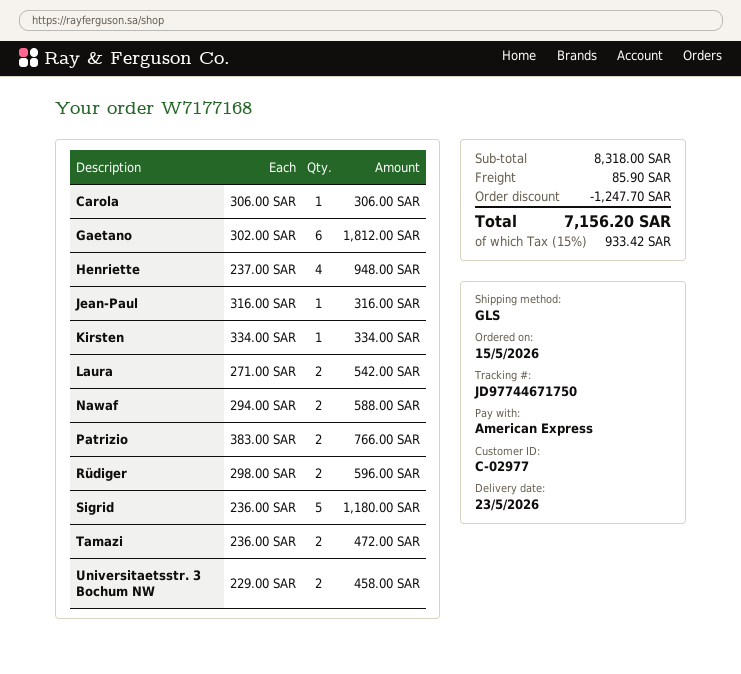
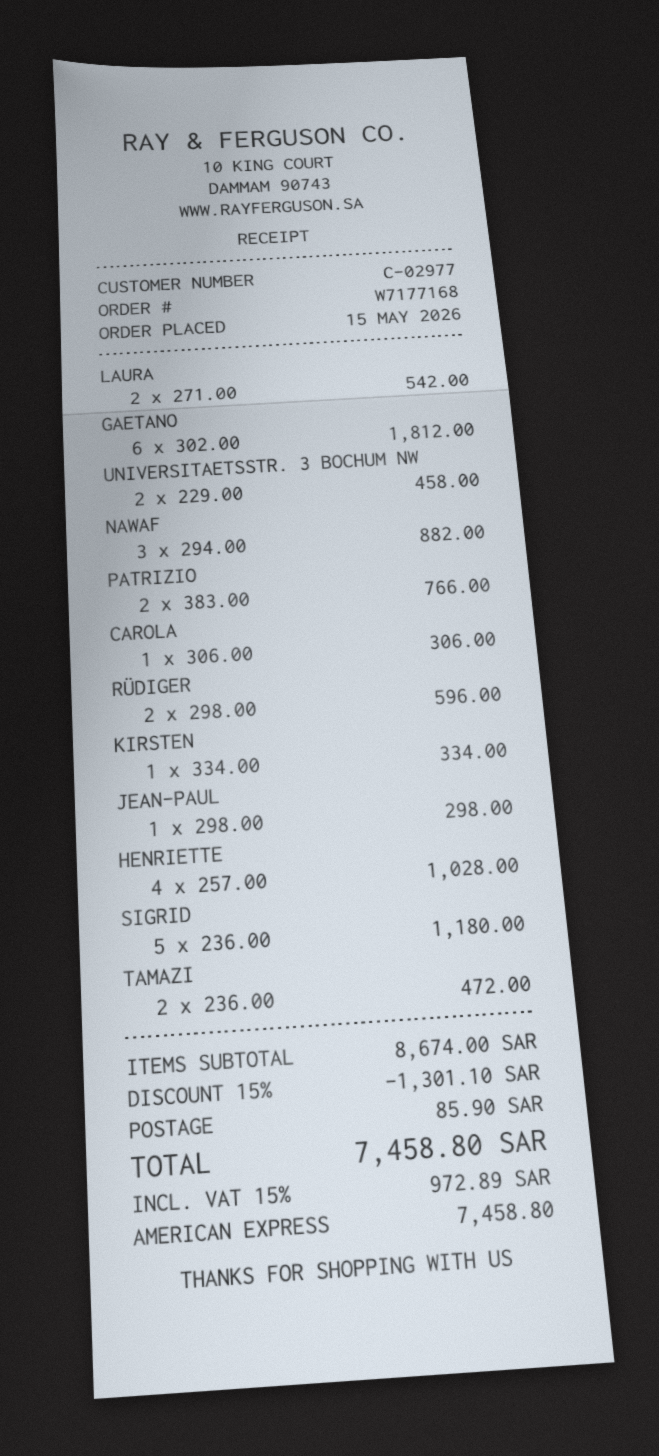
Henriette: 4 x 237.00 = 948.00 -> 4 x 257.00 = 1028.00
Jean-Paul: 1 x 316.00 = 316.00 -> 1 x 298.00 = 298.00
Nawaf: 2 x 294.00 = 588.00 -> 3 x 294.00 = 882.00
subtotal: 8318.00 -> 8674.00
discount: 1247.70 -> 1301.10
tax: 15% = 933.42 -> 15% = 972.89
total: 7156.20 -> 7458.80

